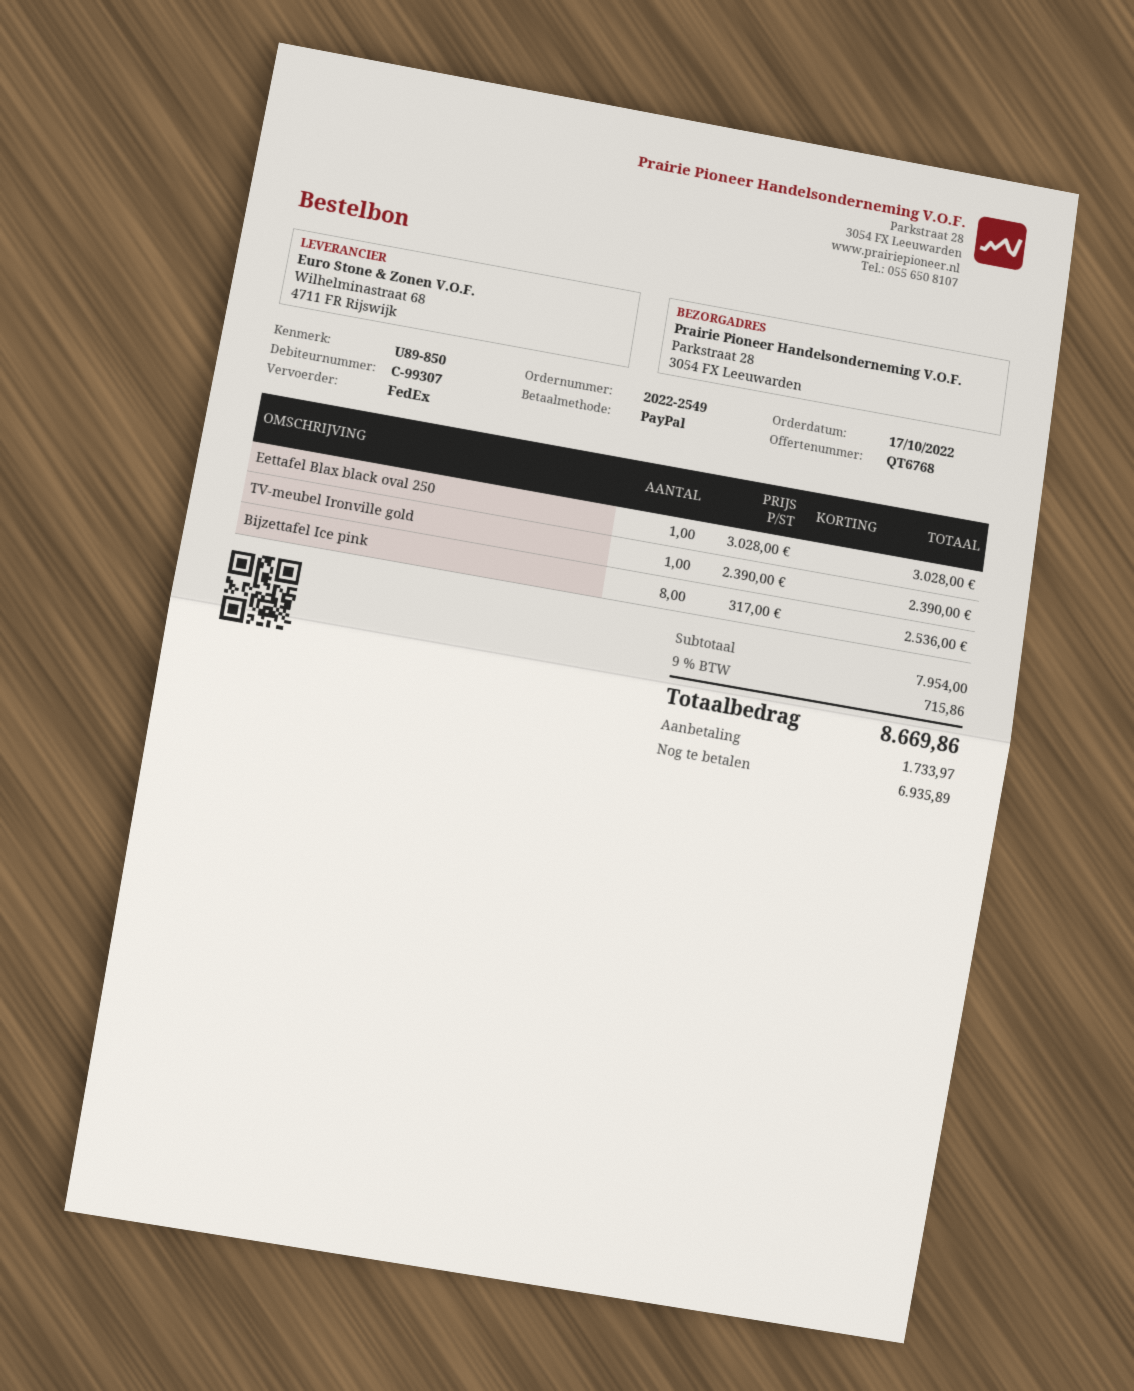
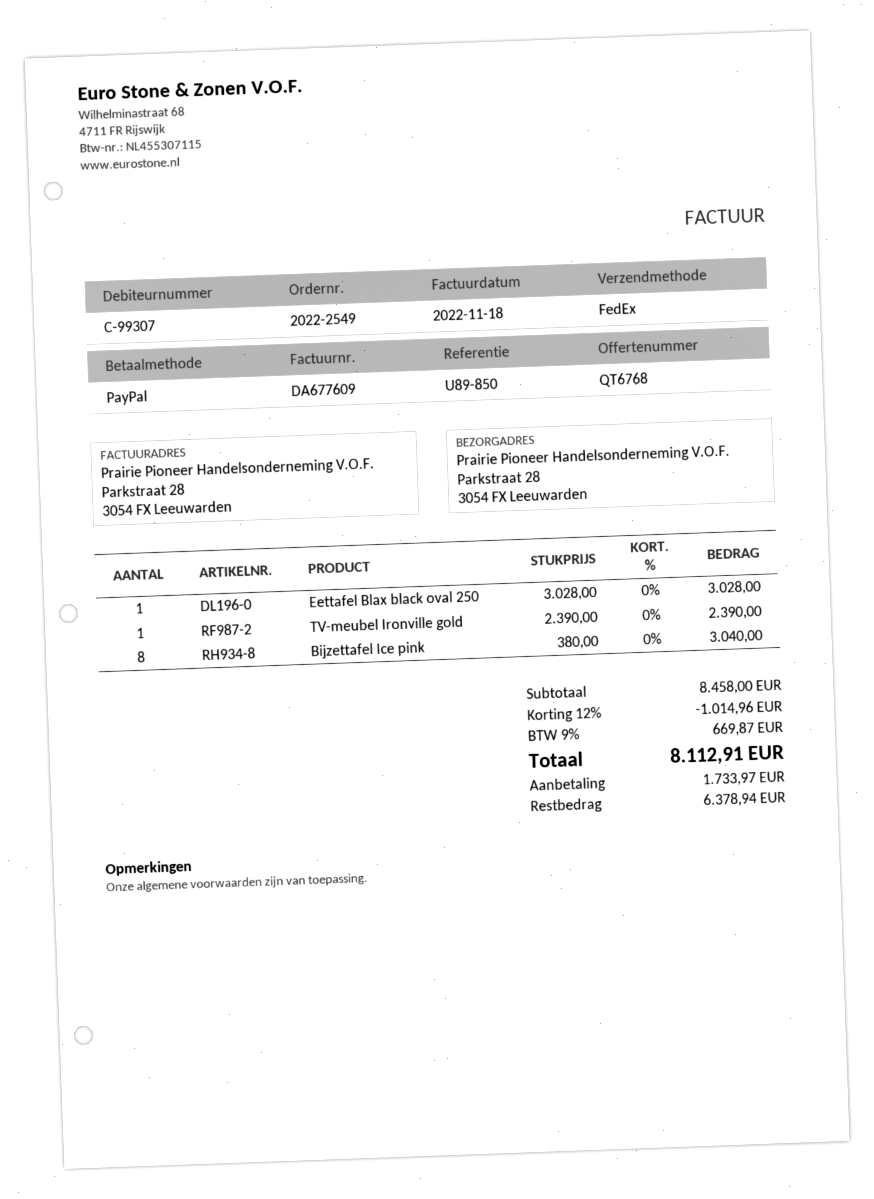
Bijzettafel Ice pink: 8 x 317.00 = 2536.00 -> 8 x 380.00 = 3040.00
subtotal: 7954.00 -> 8458.00
discount: none -> 12% = 1014.96
tax: 9% = 715.86 -> 9% = 669.87
total: 8669.86 -> 8112.91
balance: 6935.89 -> 6378.94

